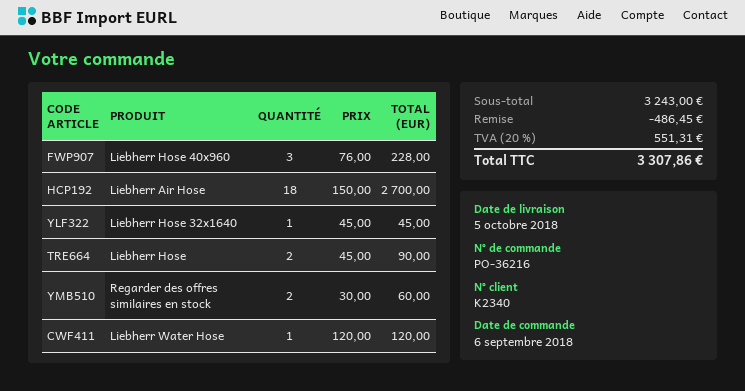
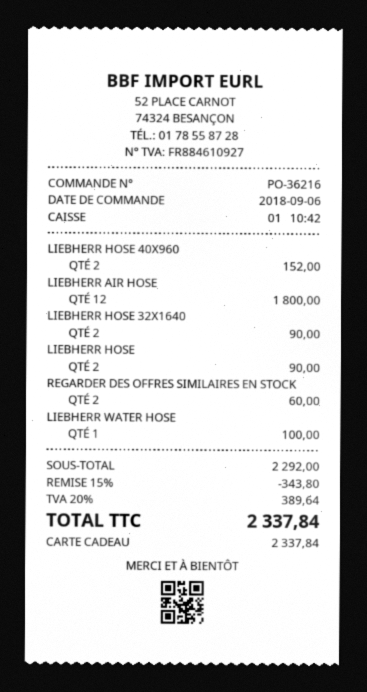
Liebherr Hose 40x960: 3 for 228.00 -> 2 for 152.00
Liebherr Air Hose: 18 for 2700.00 -> 12 for 1800.00
Liebherr Hose 32x1640: 1 for 45.00 -> 2 for 90.00
Liebherr Water Hose: 1 for 120.00 -> 1 for 100.00
subtotal: 3243.00 -> 2292.00
discount: 486.45 -> 343.80
tax: 20% = 551.31 -> 20% = 389.64
total: 3307.86 -> 2337.84

